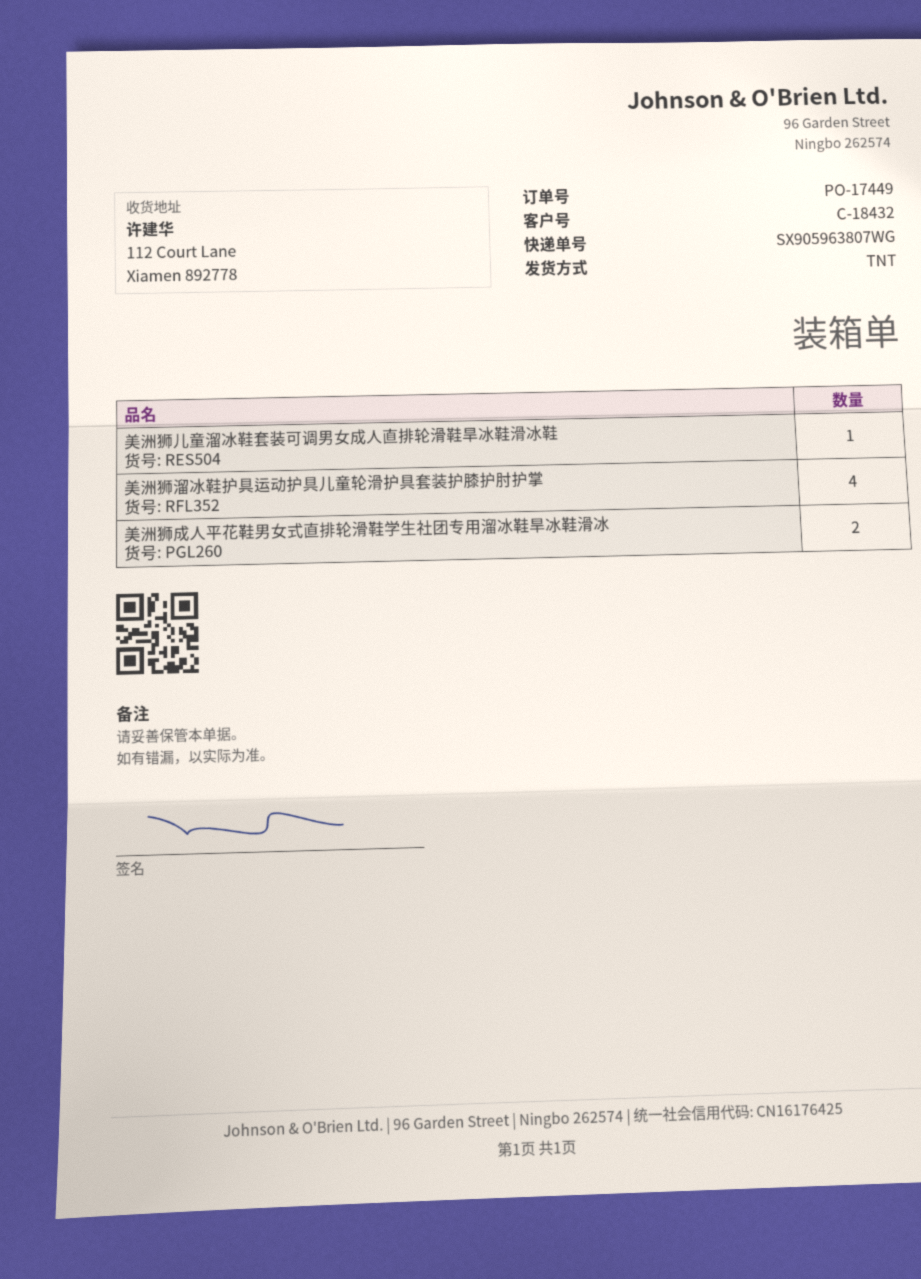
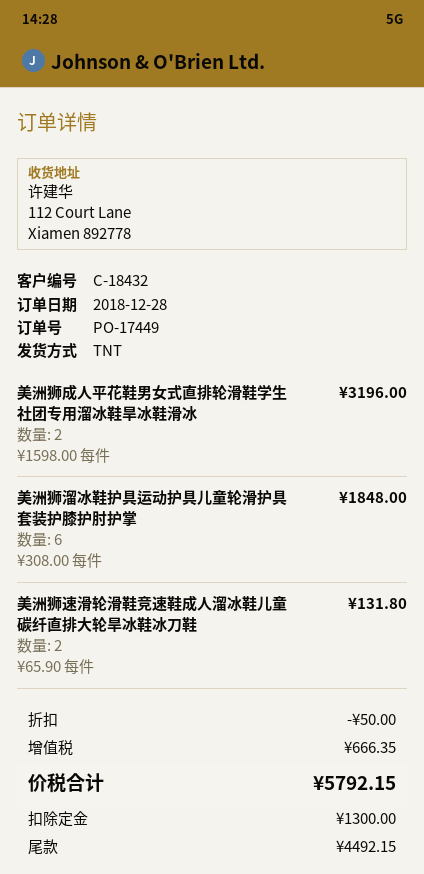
美洲狮儿童溜冰鞋套装可调男女成人直排轮滑鞋旱冰鞋滑冰鞋: 1 -> none
美洲狮溜冰鞋护具运动护具儿童轮滑护具套装护膝护肘护掌: 4 -> 6
美洲狮速滑轮滑鞋竞速鞋成人溜冰鞋儿童碳纤直排大轮旱冰鞋冰刀鞋: none -> 2

